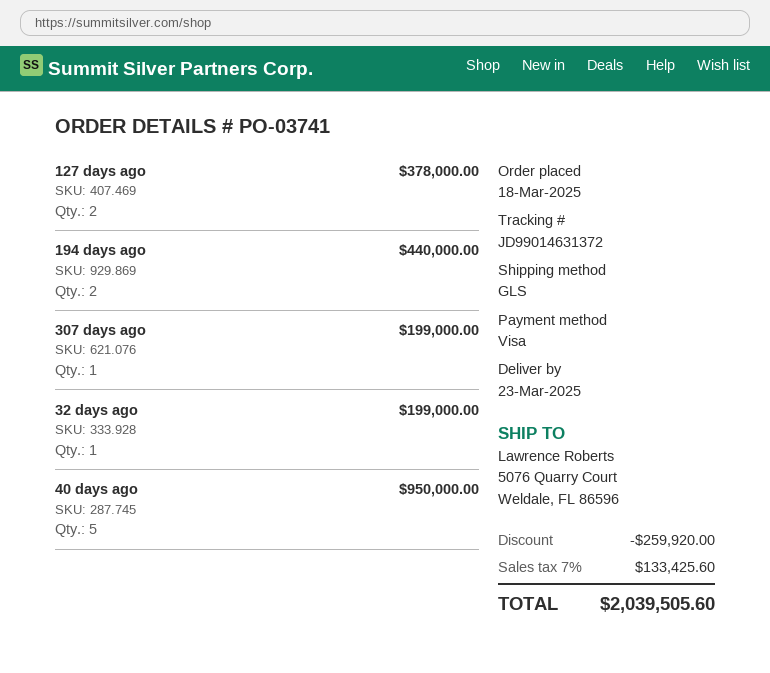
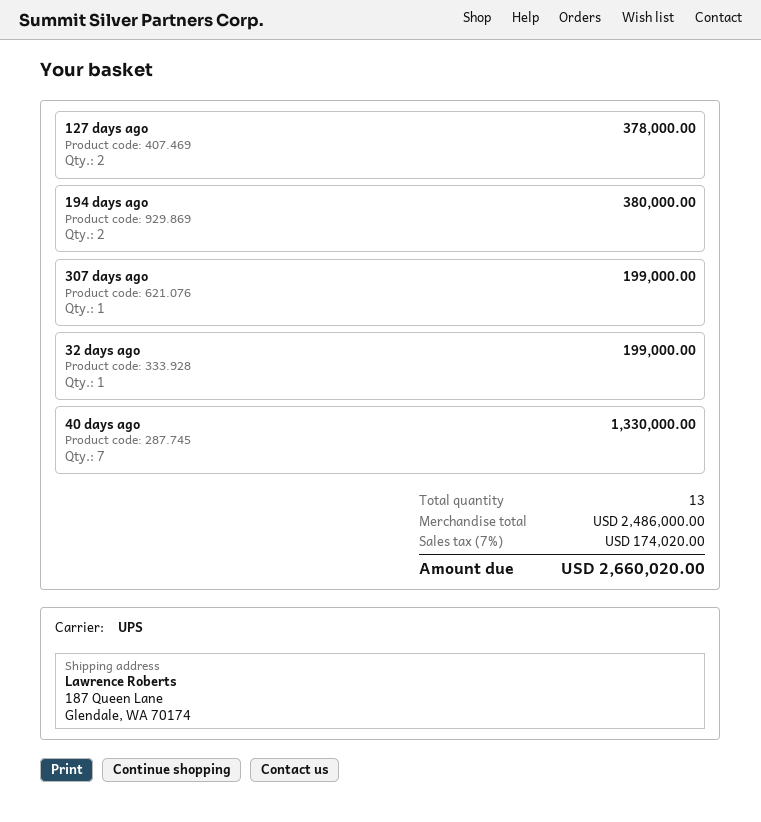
shipping method: GLS -> UPS
ship to: 5076 Quarry Court, Weldale, FL 86596 -> 187 Queen Lane, Glendale, WA 70174
194 days ago: 2 for 440000.00 -> 2 for 380000.00
40 days ago: 5 for 950000.00 -> 7 for 1330000.00
discount: 259920.00 -> none
tax: 7% = 133425.60 -> 7% = 174020.00
total: 2039505.60 -> 2660020.00

